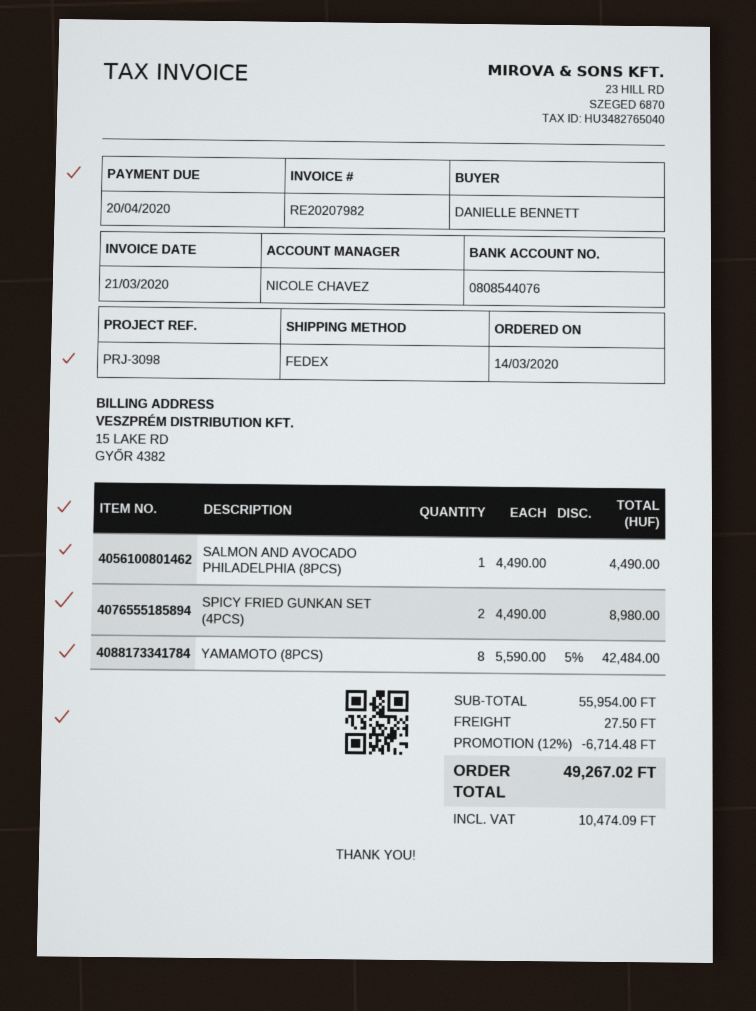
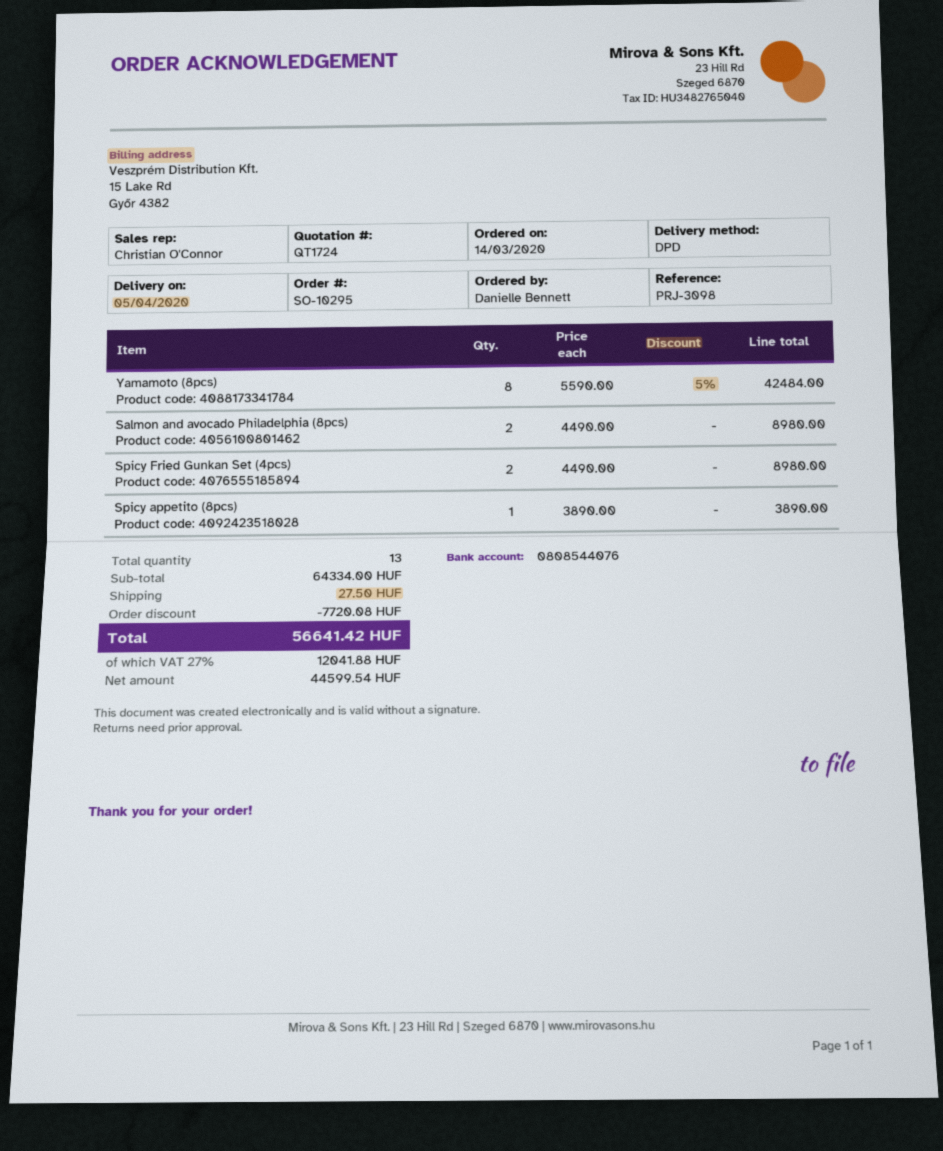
sales rep: NICOLE CHAVEZ -> Christian O'Connor
shipping method: FedEx -> DPD
SALMON AND AVOCADO PHILADELPHIA (8PCS): 1 x 4490.00 = 4490.00 -> 2 x 4490.00 = 8980.00
Spicy appetito (8pcs): none -> 1 x 3890.00 = 3890.00
subtotal: 55954.00 -> 64334.00
discount: 6714.48 -> 7720.08
tax: 10474.09 -> 12041.88
total: 49267.02 -> 56641.42

